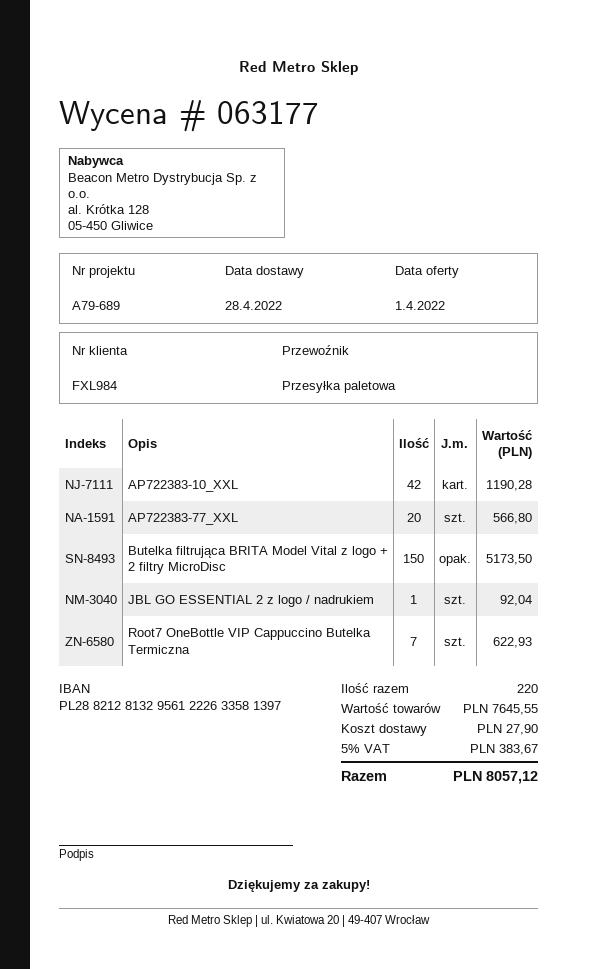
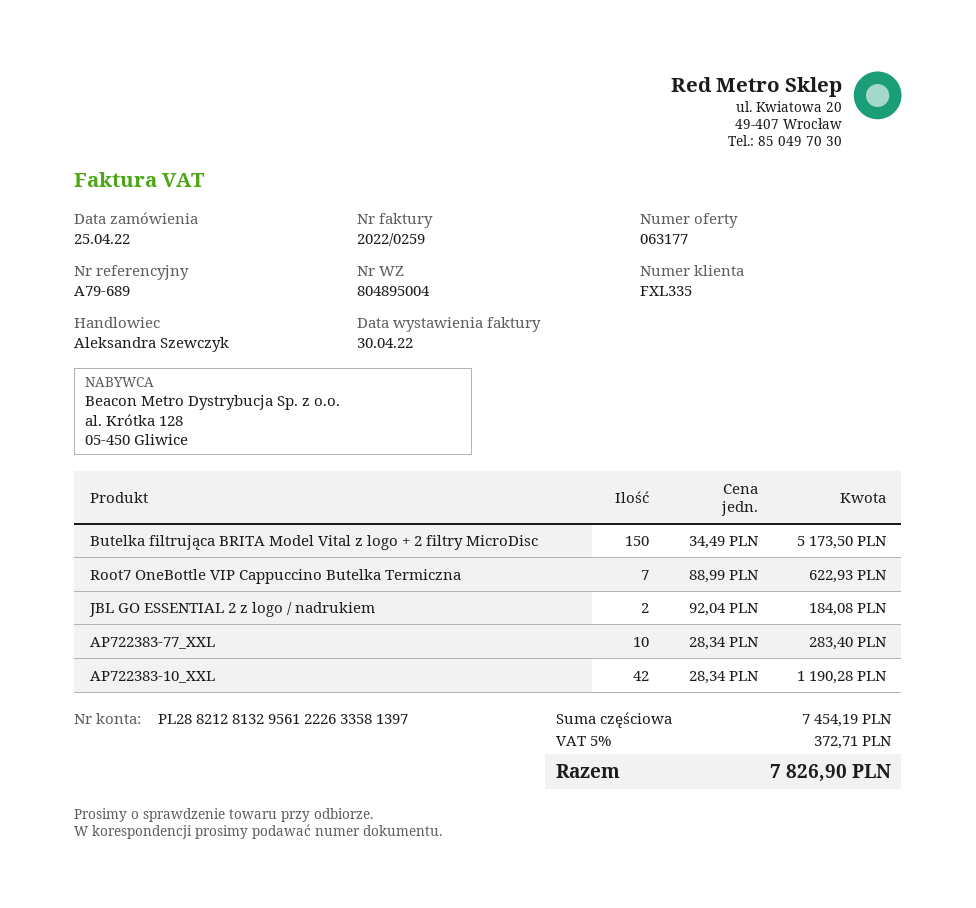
customer number: FXL984 -> FXL335
AP722383-77_XXL: 20 for 566.80 -> 10 for 283.40
JBL GO ESSENTIAL 2 z logo / nadrukiem: 1 for 92.04 -> 2 for 184.08
subtotal: 7645.55 -> 7454.19
shipping: 27.90 -> none
tax: 5% = 383.67 -> 5% = 372.71
total: 8057.12 -> 7826.90

